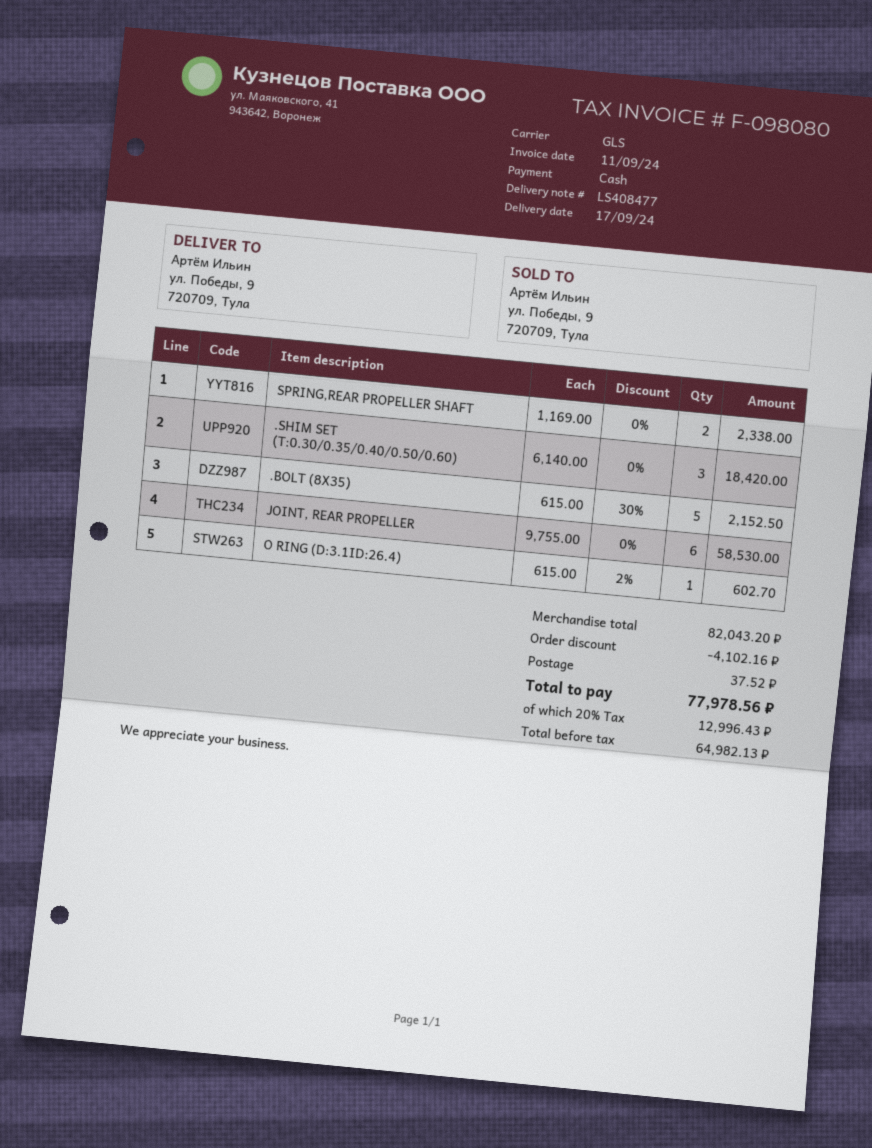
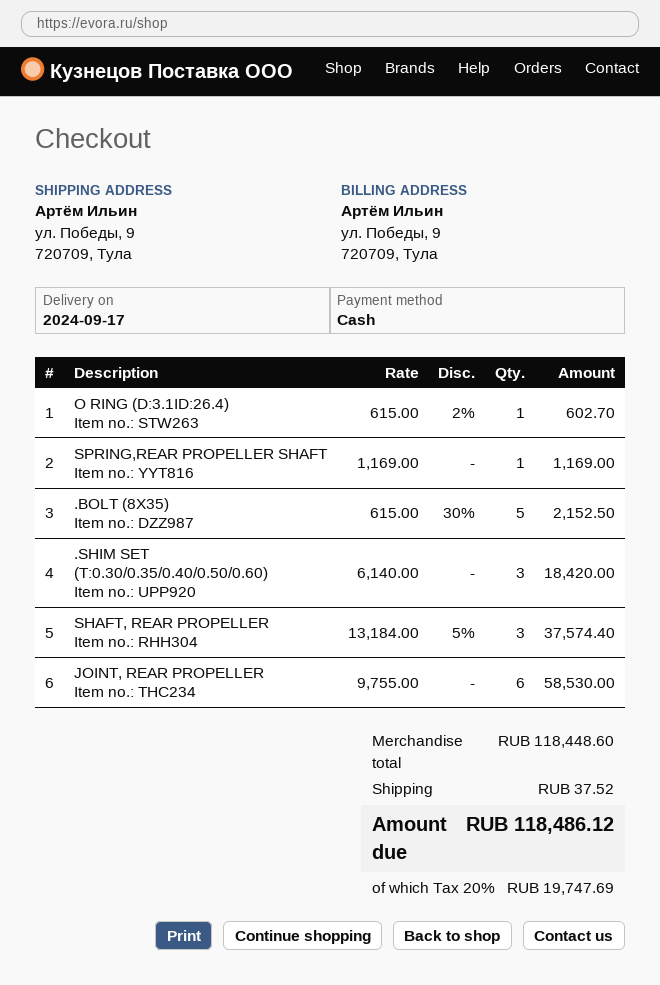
SPRING,REAR PROPELLER SHAFT: 2 x 1169.00 = 2338.00 -> 1 x 1169.00 = 1169.00
SHAFT, REAR PROPELLER: none -> 3 x 13184.00 - 5% = 37574.40
subtotal: 82043.20 -> 118448.60
discount: 4102.16 -> none
tax: 20% = 12996.43 -> 20% = 19747.69
total: 77978.56 -> 118486.12

